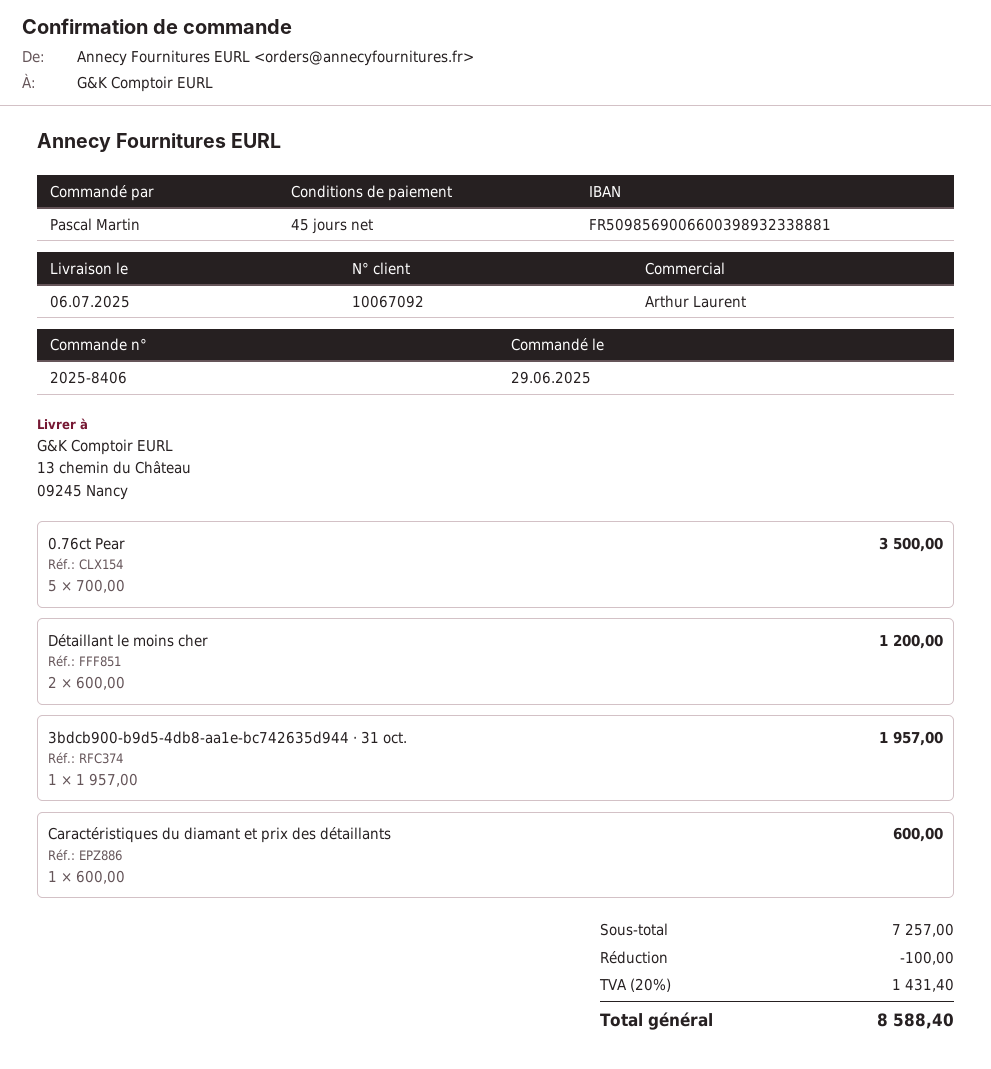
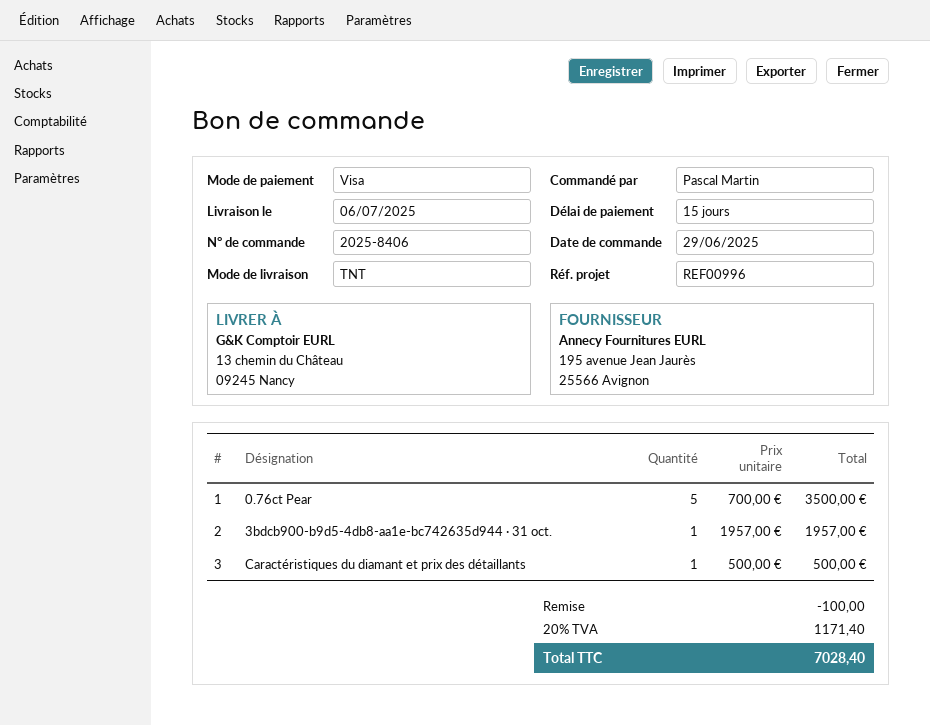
payment terms: 45 days -> 15 days
Détaillant le moins cher: 2 x 600.00 = 1200.00 -> none
Caractéristiques du diamant et prix des détaillants: 1 x 600.00 = 600.00 -> 1 x 500.00 = 500.00
tax: 20% = 1431.40 -> 20% = 1171.40
total: 8588.40 -> 7028.40

